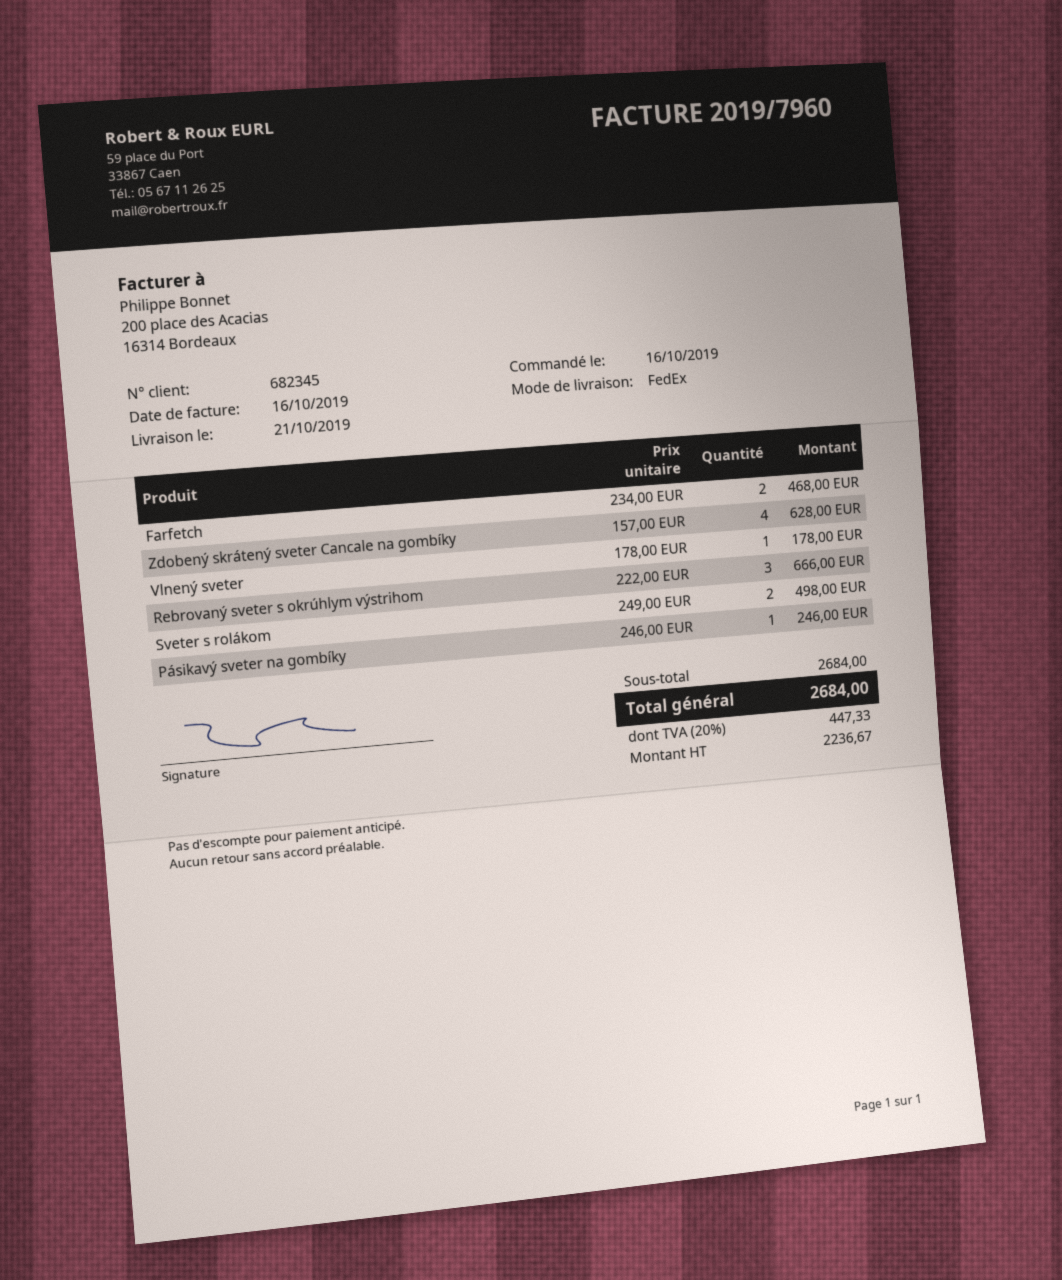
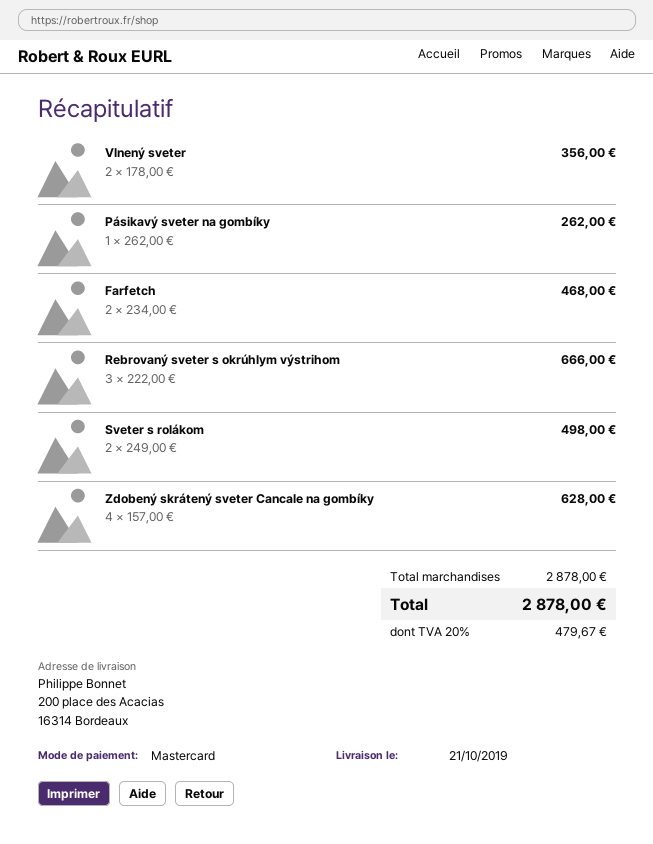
Vlnený sveter: 1 x 178.00 = 178.00 -> 2 x 178.00 = 356.00
Pásikavý sveter na gombíky: 1 x 246.00 = 246.00 -> 1 x 262.00 = 262.00
subtotal: 2684.00 -> 2878.00
tax: 20% = 447.33 -> 20% = 479.67
total: 2684.00 -> 2878.00

